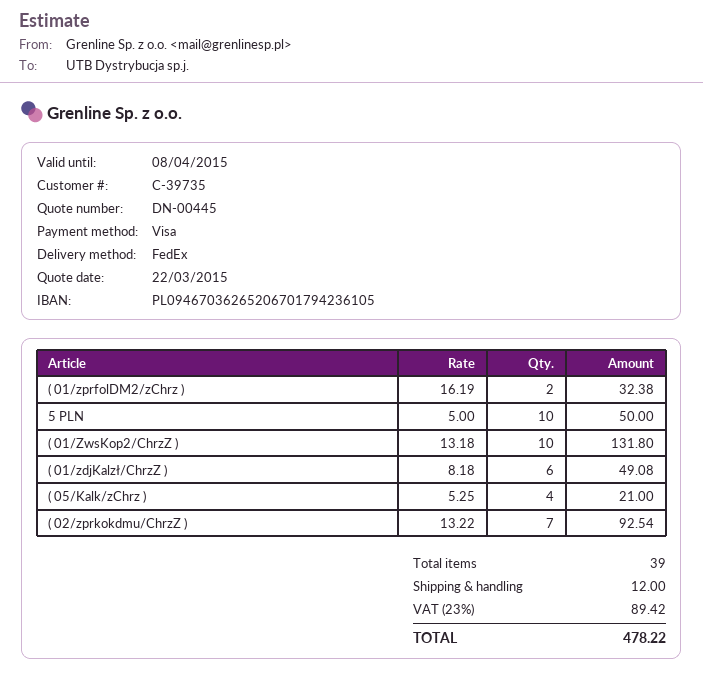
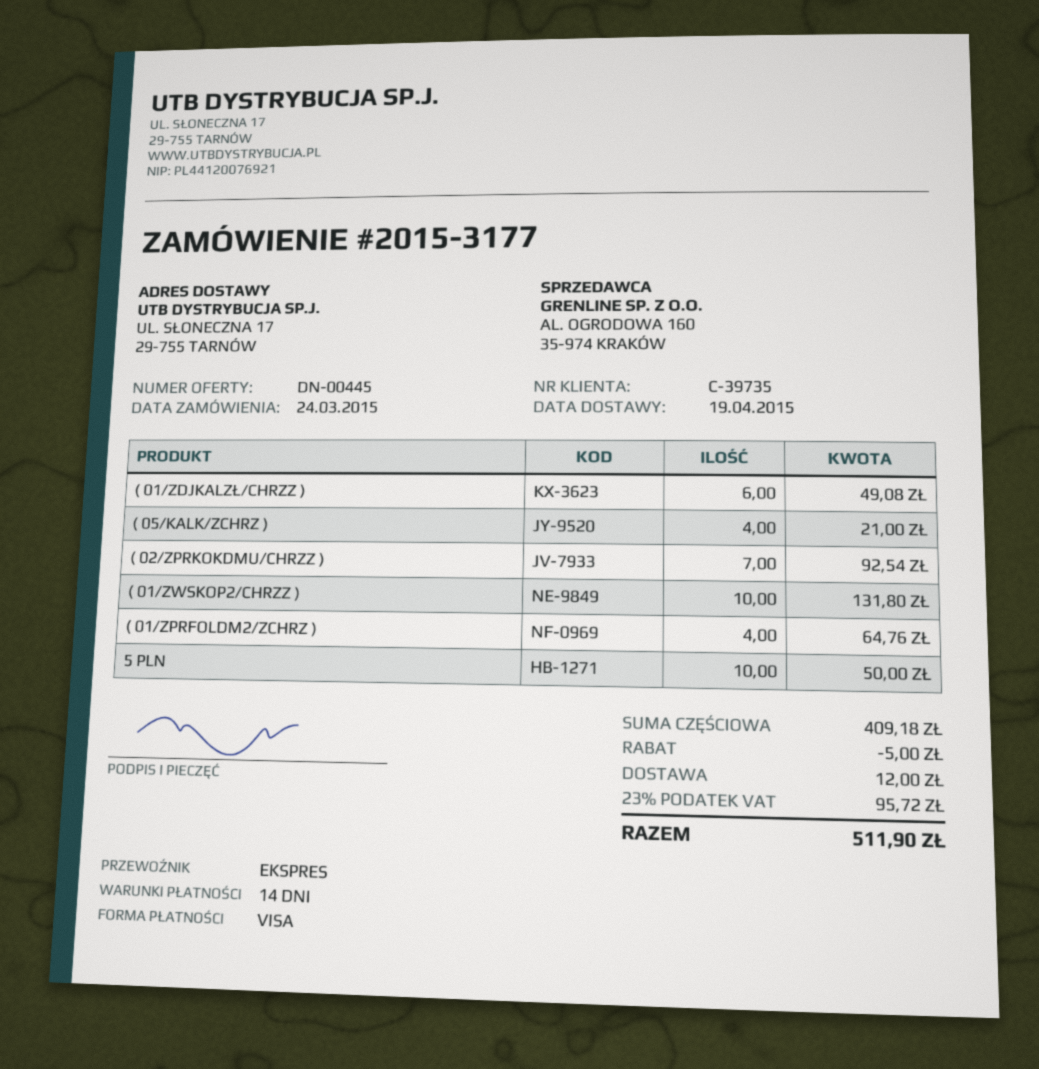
shipping method: FedEx -> express
( 01/zprfolDM2/zChrz ): 2 for 32.38 -> 4 for 64.76
discount: none -> 5.00
tax: 23% = 89.42 -> 23% = 95.72
total: 478.22 -> 511.90

